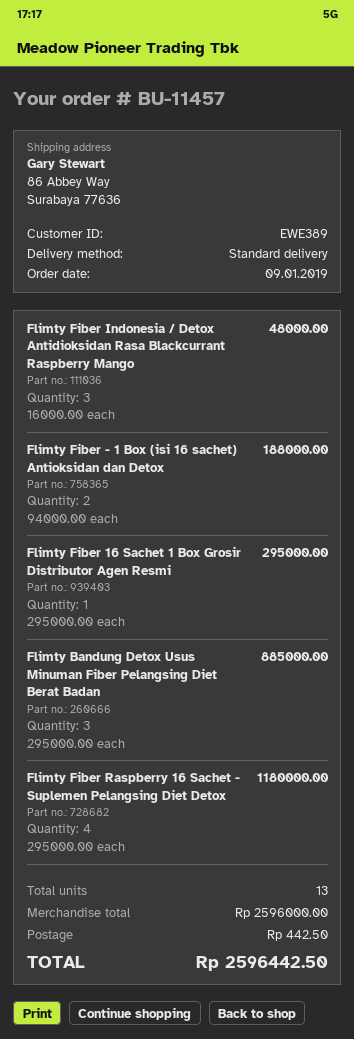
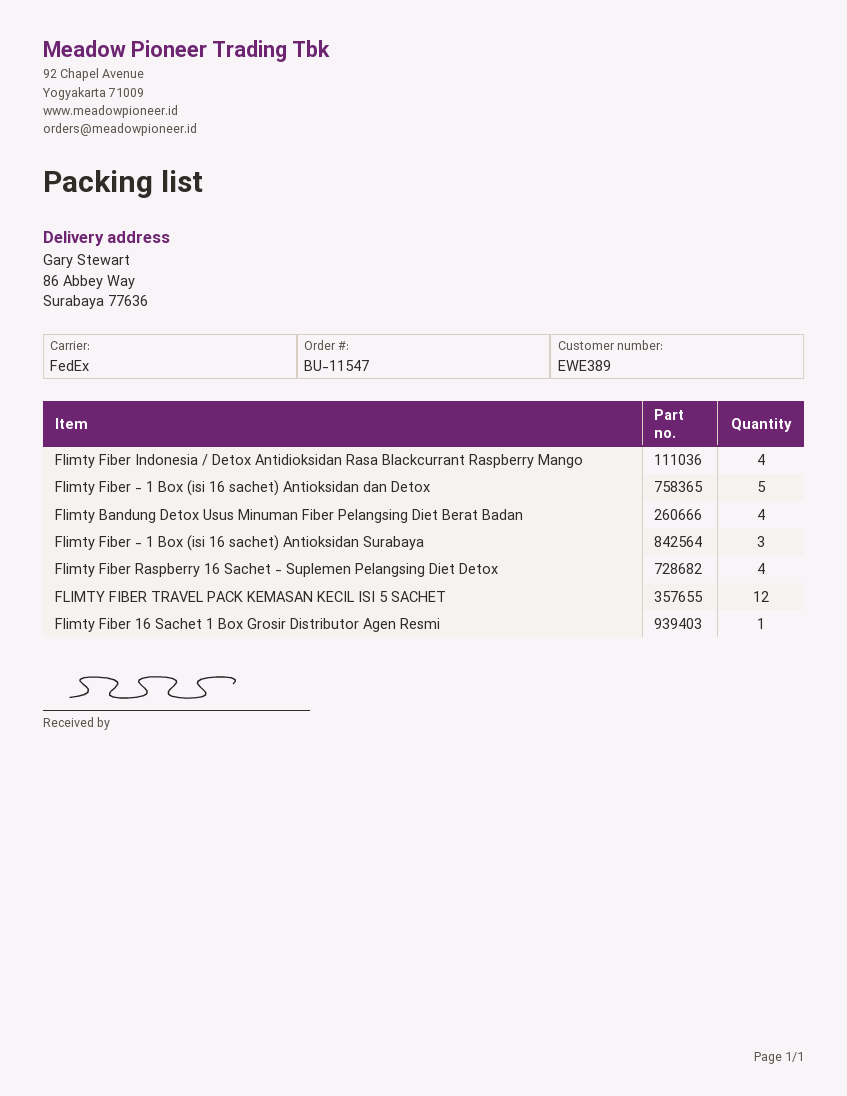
order number: BU-11457 -> BU-11547
shipping method: standard -> FedEx
Flimty Fiber Indonesia / Detox Antidioksidan Rasa Blackcurrant Raspberry Mango: 3 -> 4
Flimty Fiber - 1 Box (isi 16 sachet) Antioksidan dan Detox: 2 -> 5
Flimty Bandung Detox Usus Minuman Fiber Pelangsing Diet Berat Badan: 3 -> 4
Flimty Fiber - 1 Box (isi 16 sachet) Antioksidan Surabaya: none -> 3
FLIMTY FIBER TRAVEL PACK KEMASAN KECIL ISI 5 SACHET: none -> 12

